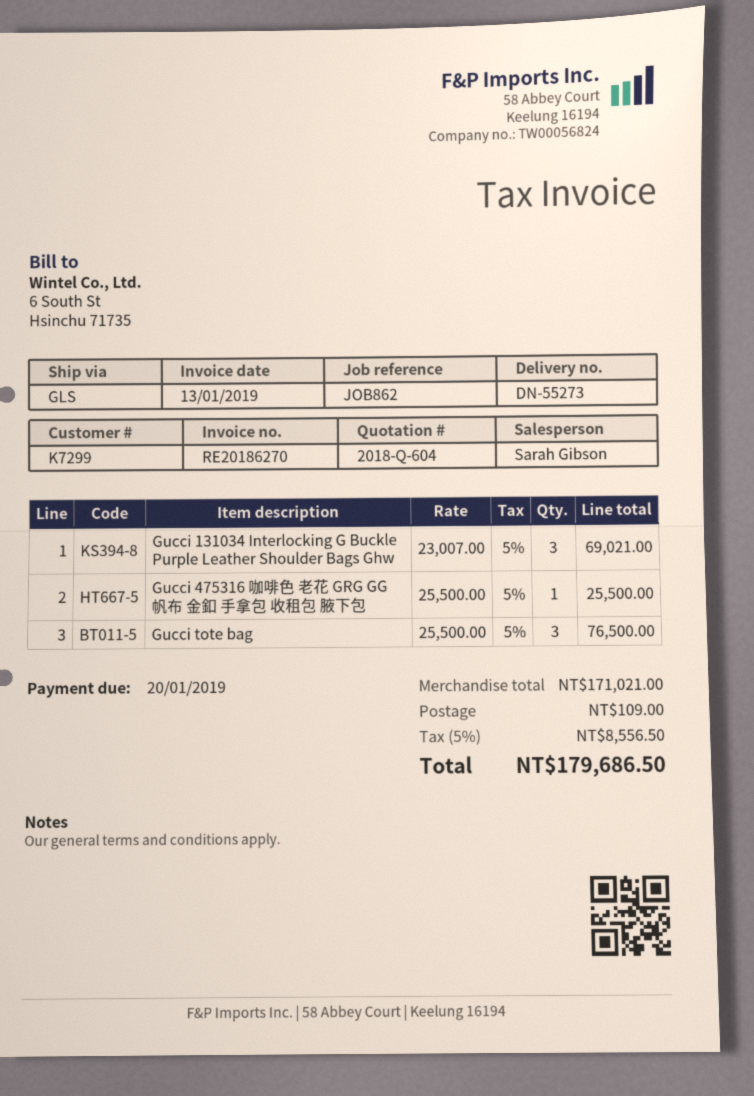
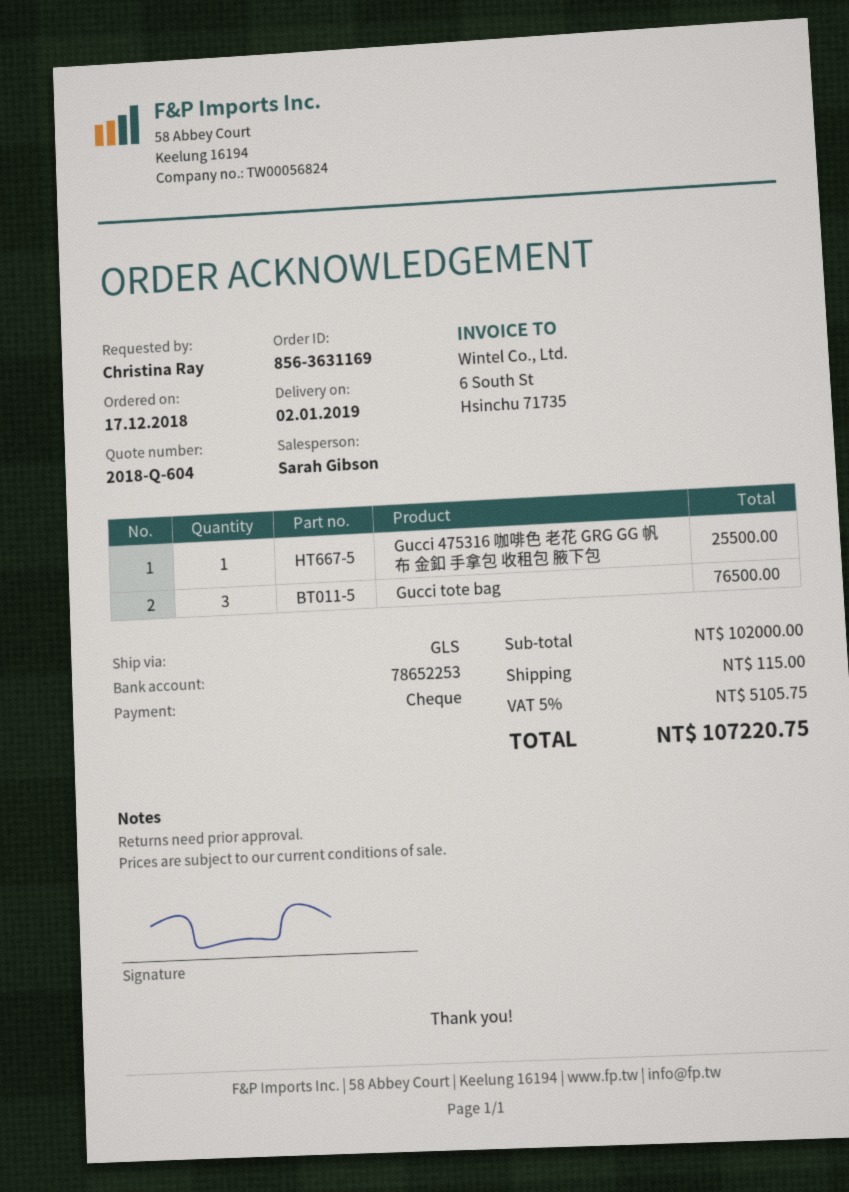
Gucci 131034 Interlocking G Buckle Purple Leather Shoulder Bags Ghw: 3 for 69021.00 -> none
subtotal: 171021.00 -> 102000.00
shipping: 109.00 -> 115.00
tax: 5% = 8556.50 -> 5% = 5105.75
total: 179686.50 -> 107220.75

